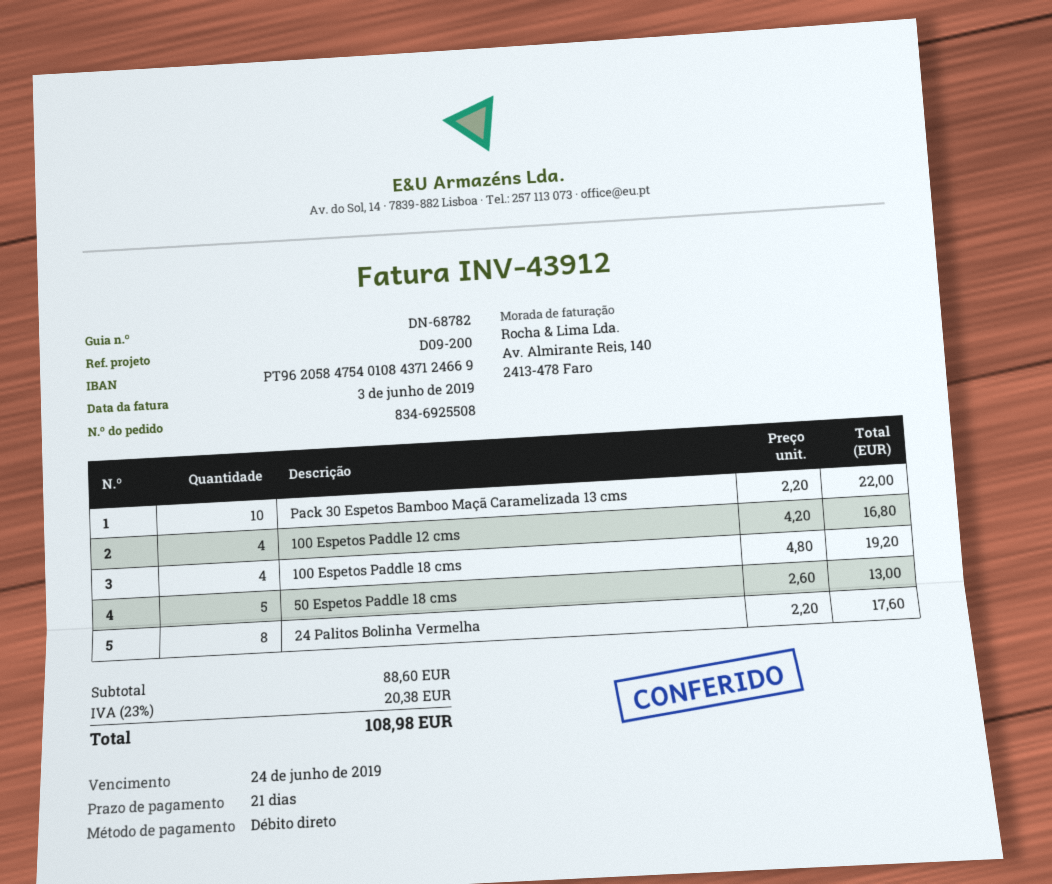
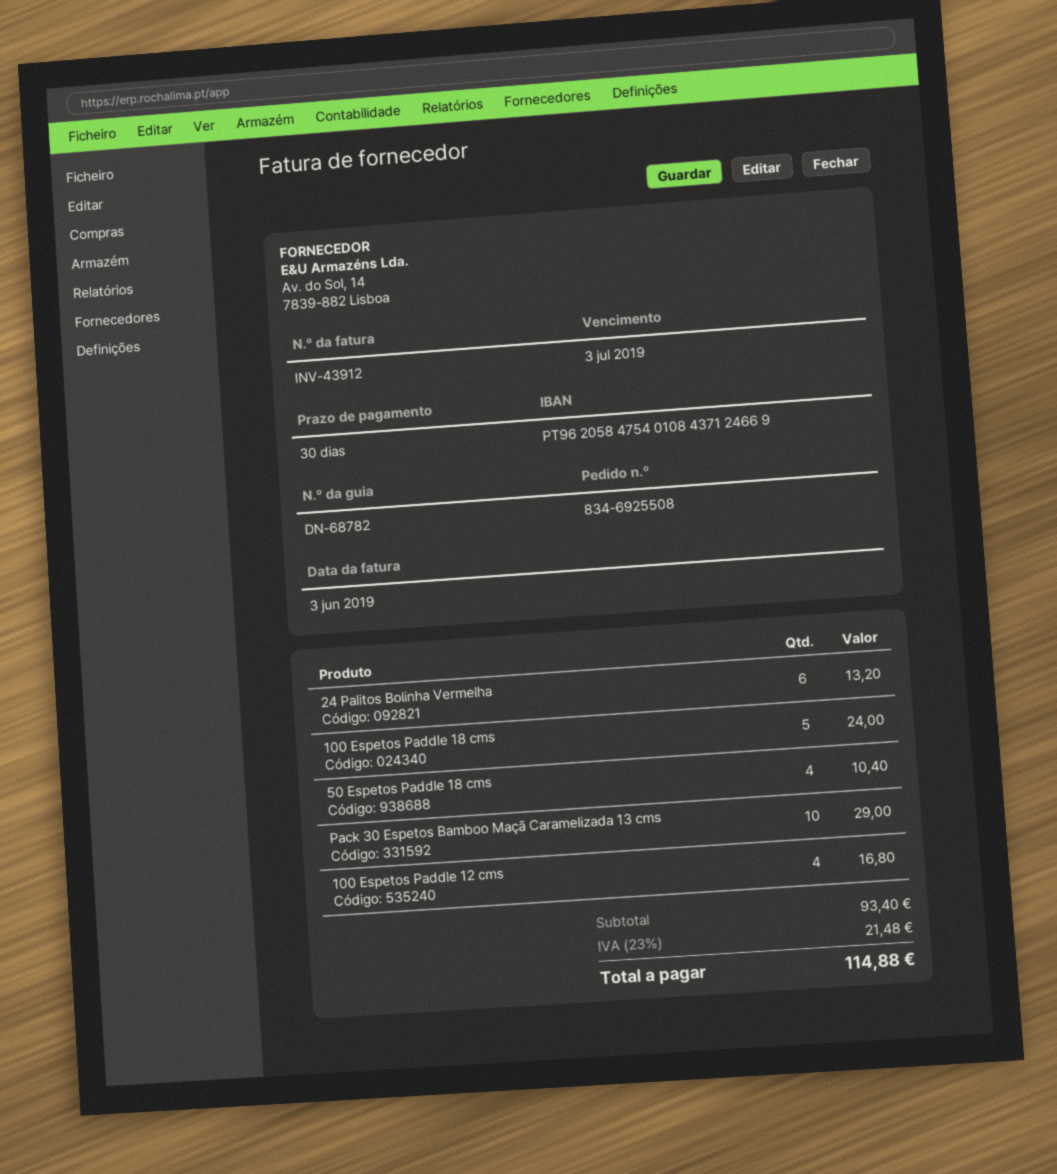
payment terms: 21 days -> 30 days
due date: 2019-06-24 -> 2019-07-03
Pack 30 Espetos Bamboo Maçã Caramelizada 13 cms: 10 for 22.00 -> 10 for 29.00
100 Espetos Paddle 18 cms: 4 for 19.20 -> 5 for 24.00
50 Espetos Paddle 18 cms: 5 for 13.00 -> 4 for 10.40
24 Palitos Bolinha Vermelha: 8 for 17.60 -> 6 for 13.20
subtotal: 88.60 -> 93.40
tax: 23% = 20.38 -> 23% = 21.48
total: 108.98 -> 114.88

